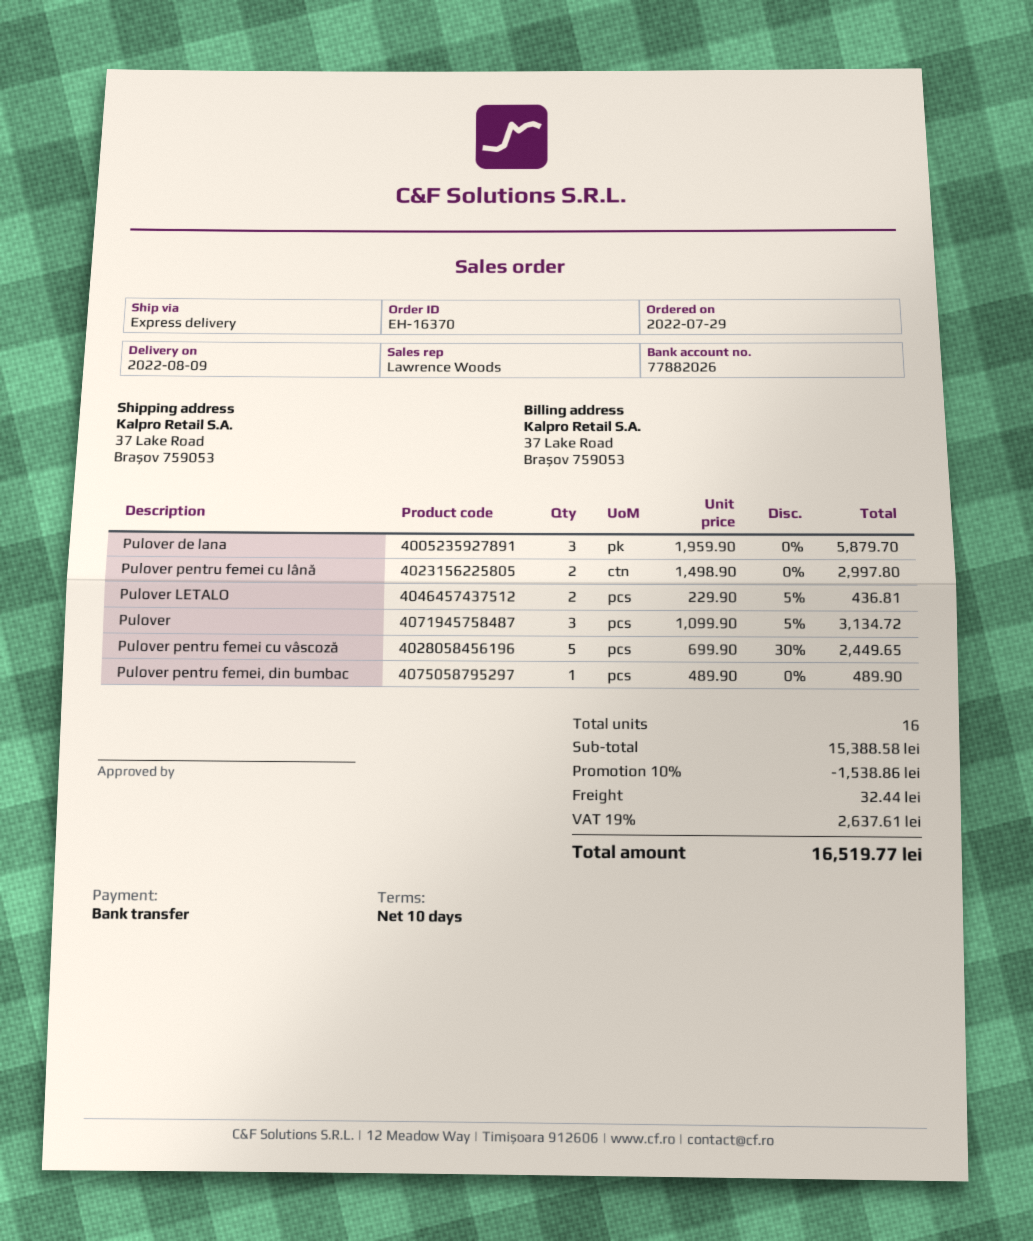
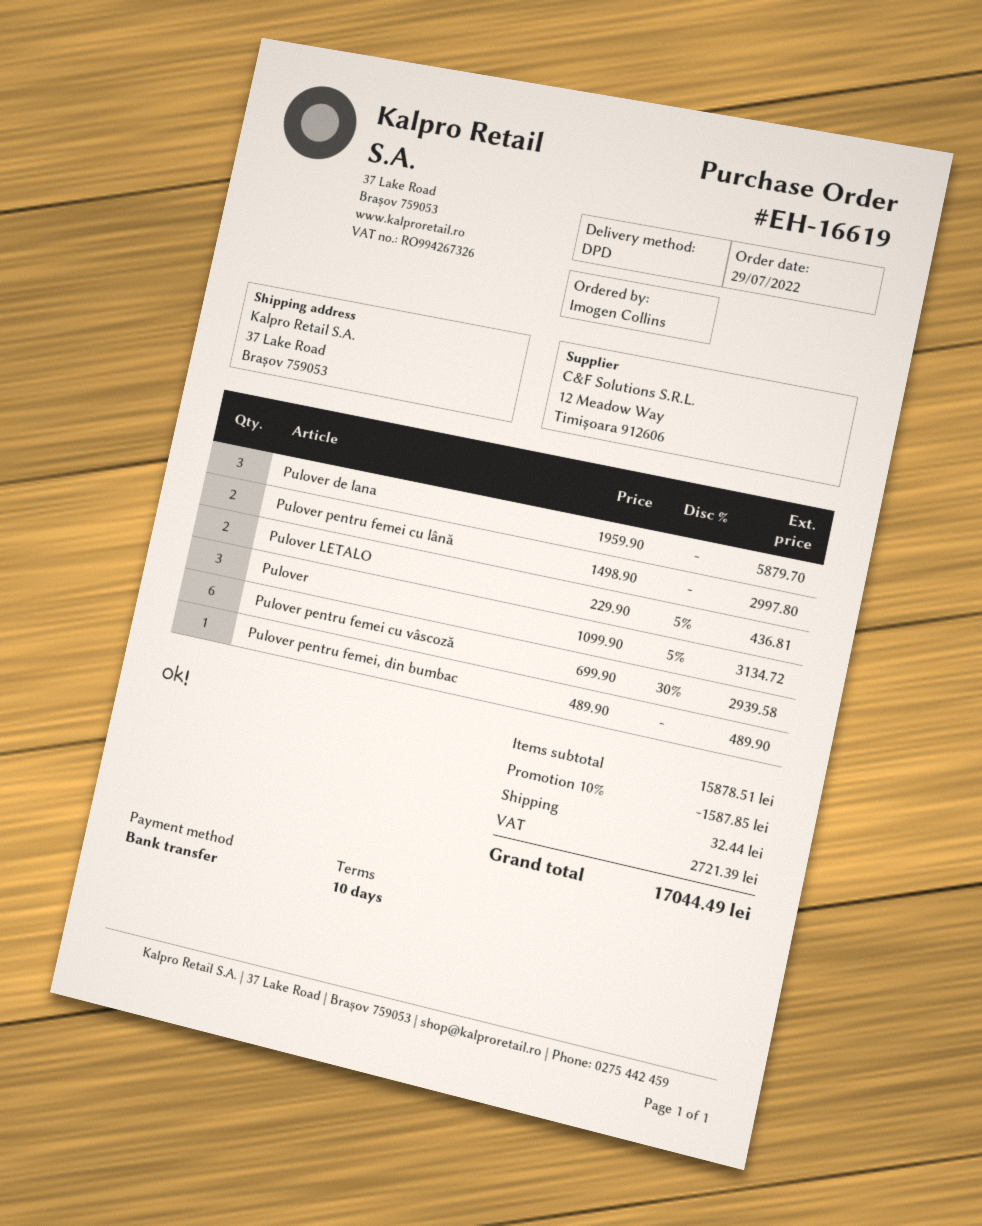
order number: EH-16370 -> EH-16619
shipping method: express -> DPD
Pulover pentru femei cu vâscoză: 5 x 699.90 - 30% = 2449.65 -> 6 x 699.90 - 30% = 2939.58
subtotal: 15388.58 -> 15878.51
discount: 10% = 1538.86 -> 10% = 1587.85
tax: 2637.61 -> 2721.39
total: 16519.77 -> 17044.49

